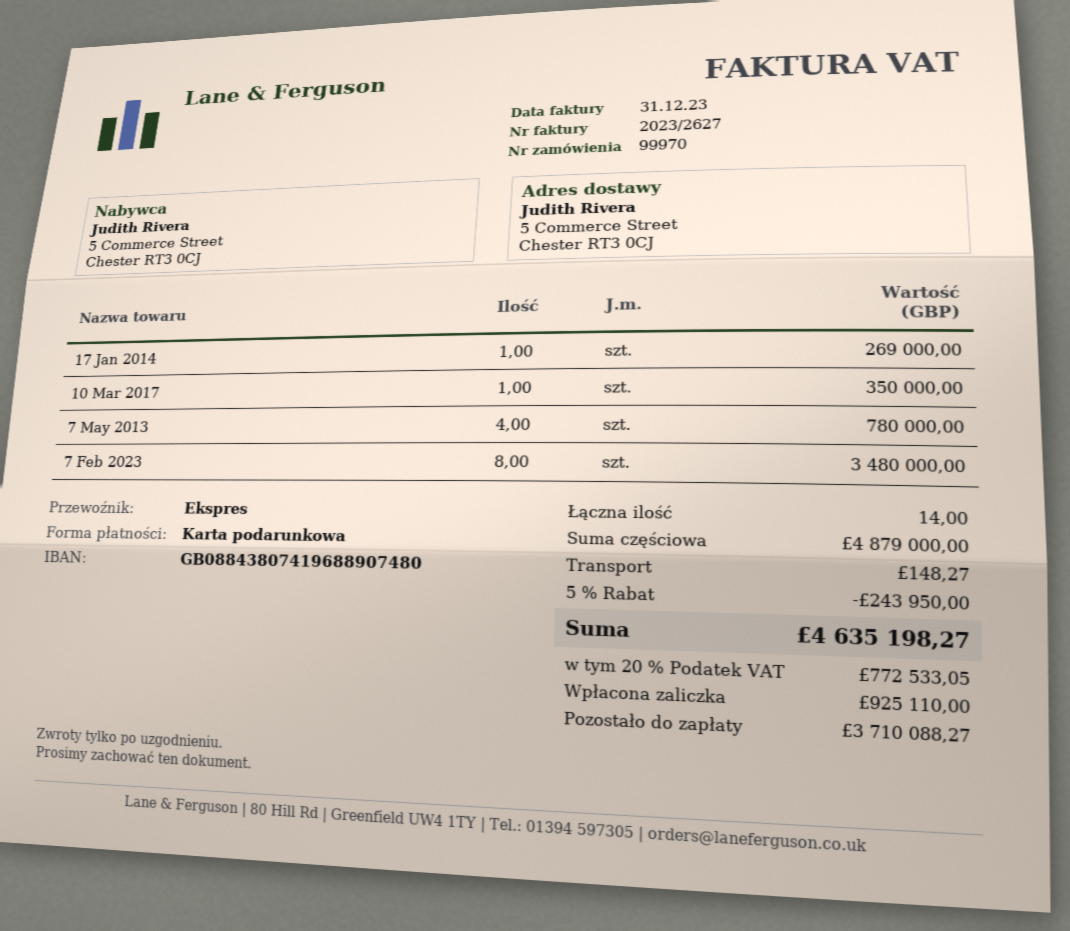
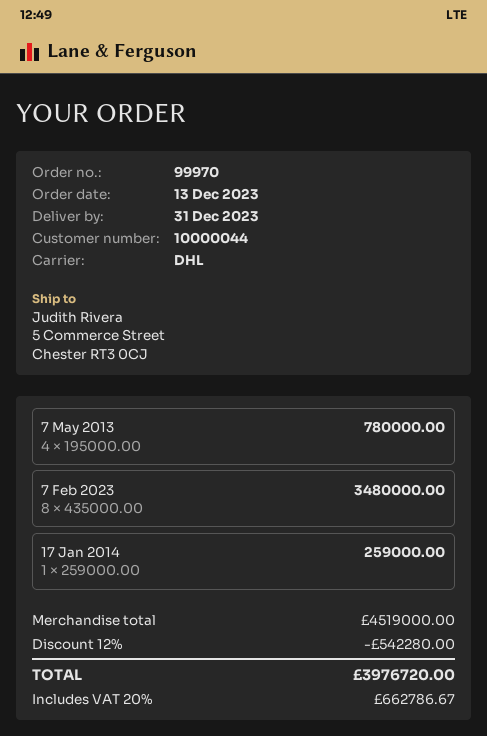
shipping method: express -> DHL
17 Jan 2014: 1 for 269000.00 -> 1 for 259000.00
10 Mar 2017: 1 for 350000.00 -> none
subtotal: 4879000.00 -> 4519000.00
discount: 5% = 243950.00 -> 12% = 542280.00
shipping: 148.27 -> none
tax: 20% = 772533.05 -> 20% = 662786.67
total: 4635198.27 -> 3976720.00

